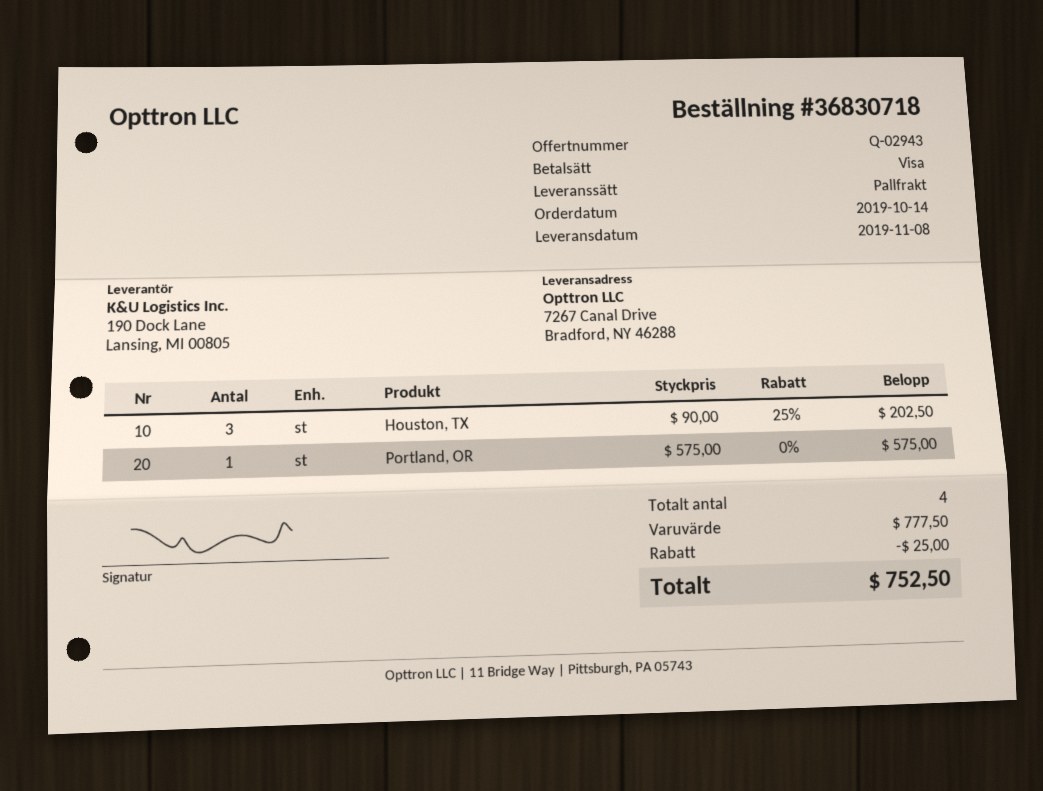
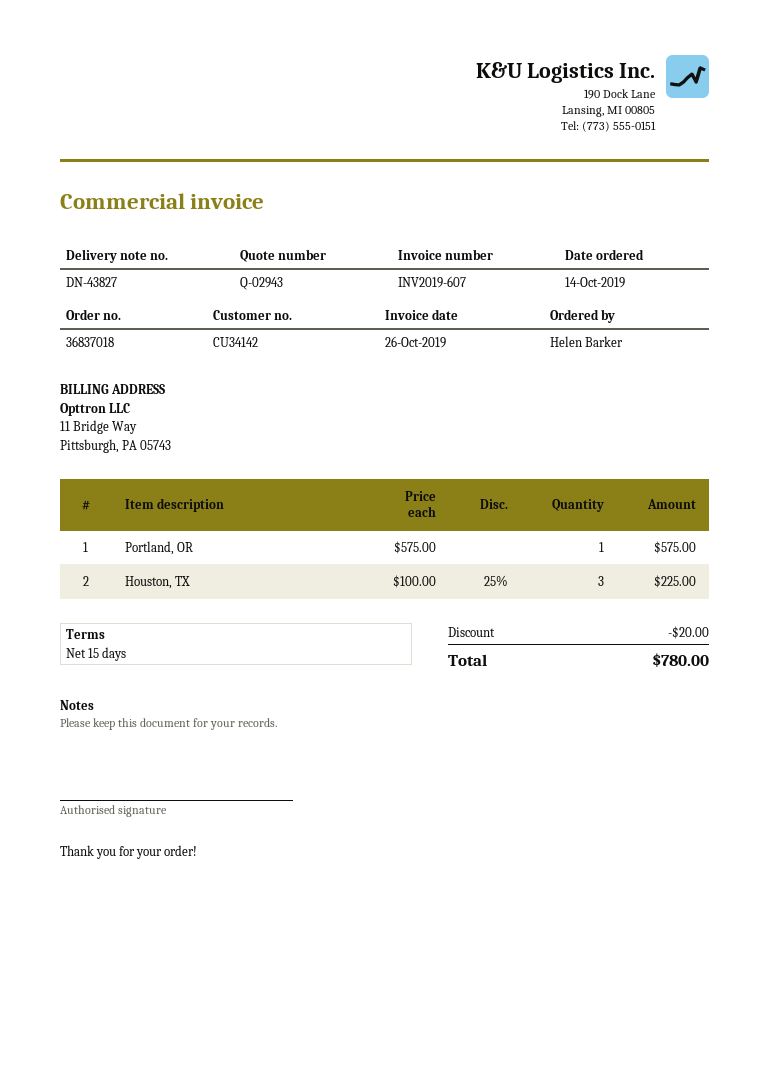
order number: 36830718 -> 36837018
Houston, TX: 3 x 90.00 - 25% = 202.50 -> 3 x 100.00 - 25% = 225.00
discount: 25.00 -> 20.00
total: 752.50 -> 780.00

